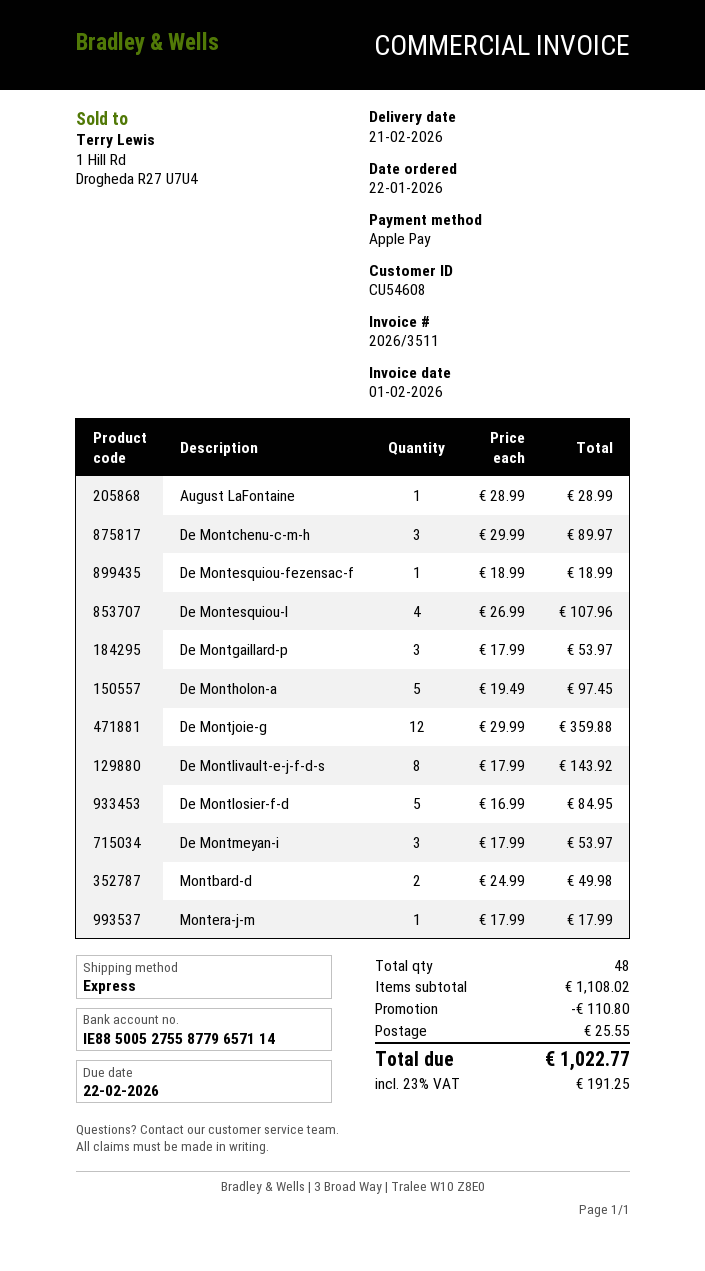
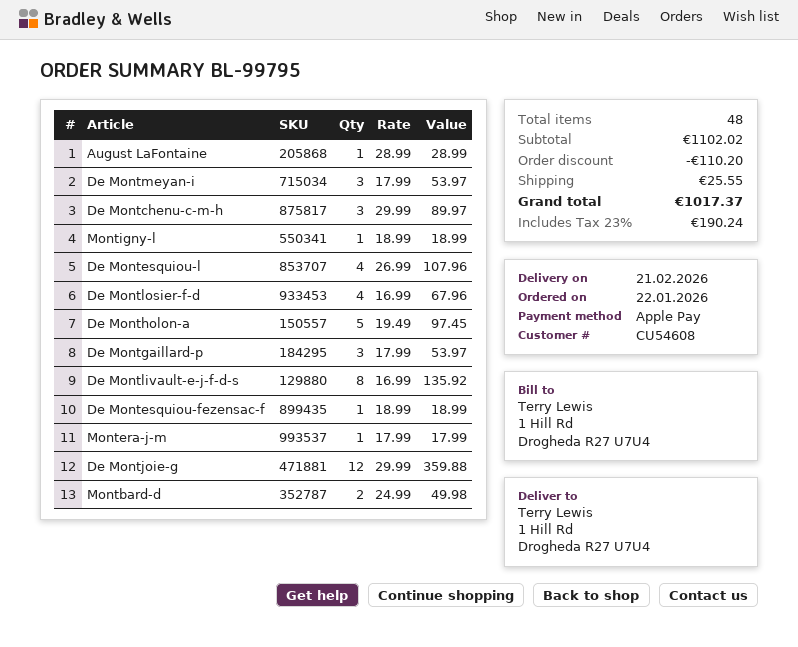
De Montlivault-e-j-f-d-s: 8 x 17.99 = 143.92 -> 8 x 16.99 = 135.92
De Montlosier-f-d: 5 x 16.99 = 84.95 -> 4 x 16.99 = 67.96
Montigny-l: none -> 1 x 18.99 = 18.99
subtotal: 1108.02 -> 1102.02
discount: 110.80 -> 110.20
tax: 23% = 191.25 -> 23% = 190.24
total: 1022.77 -> 1017.37

